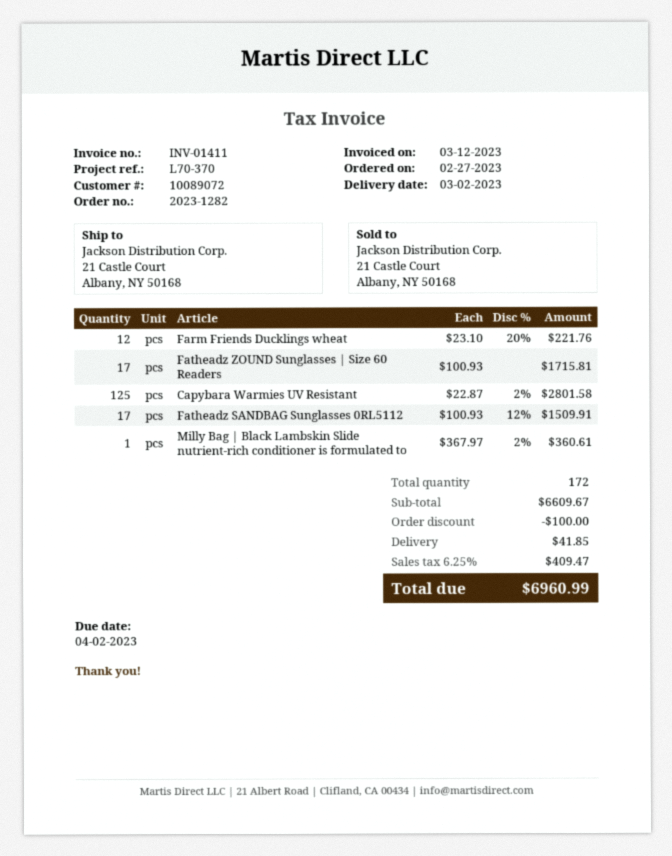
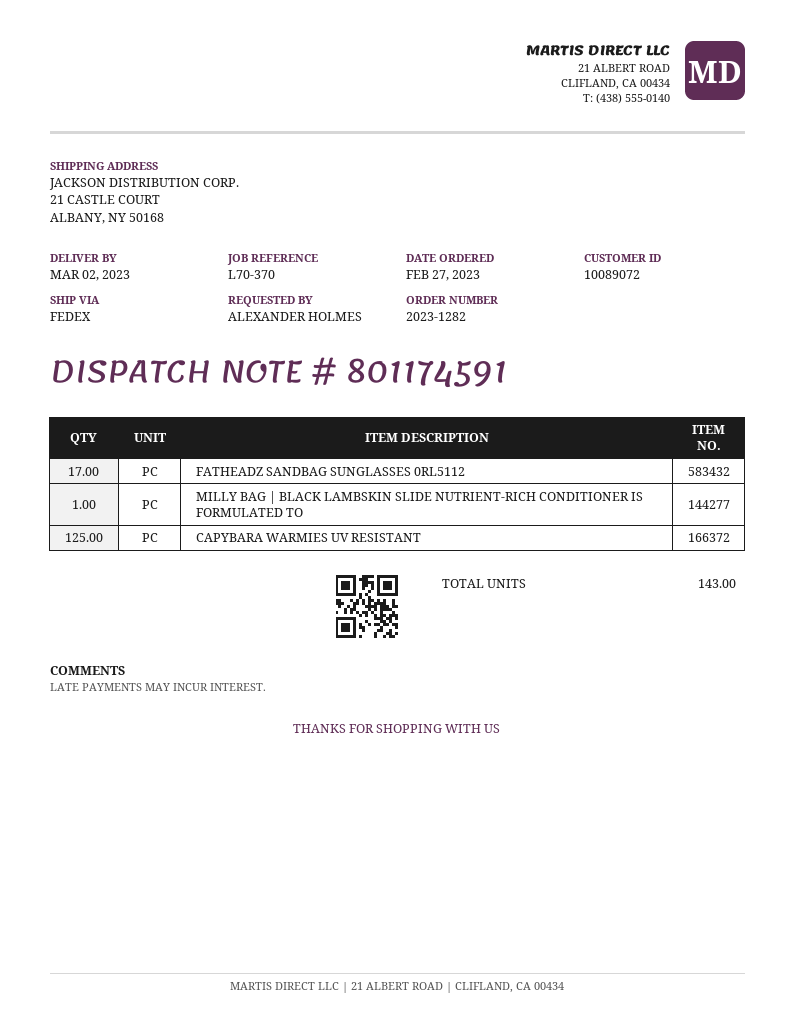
Farm Friends Ducklings wheat: 12 -> none
Fatheadz ZOUND Sunglasses | Size 60 Readers: 17 -> none
total quantity: 172 -> 143

